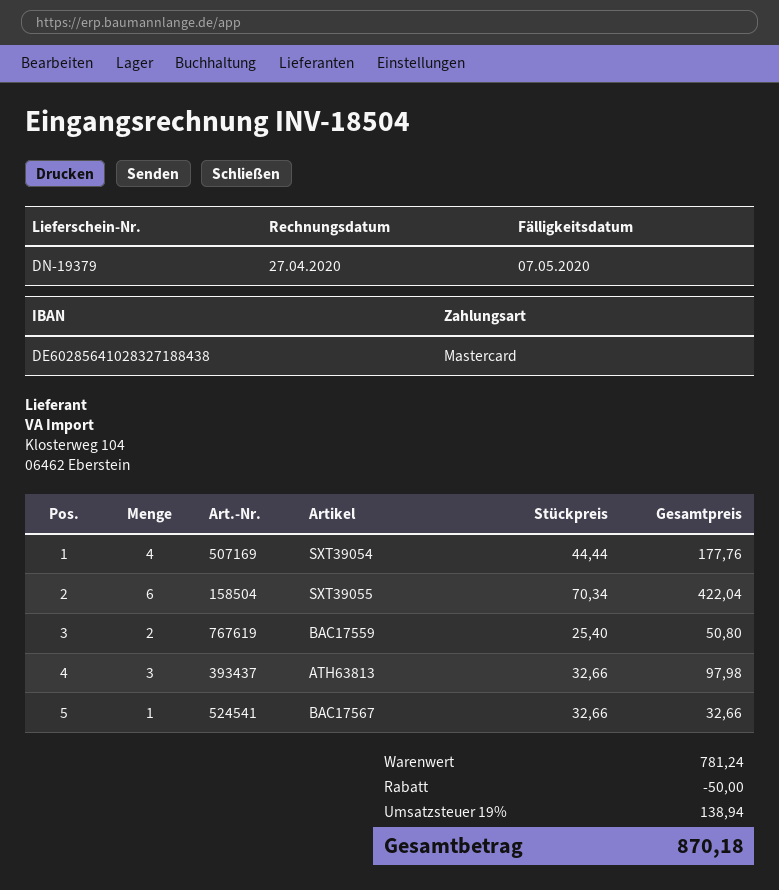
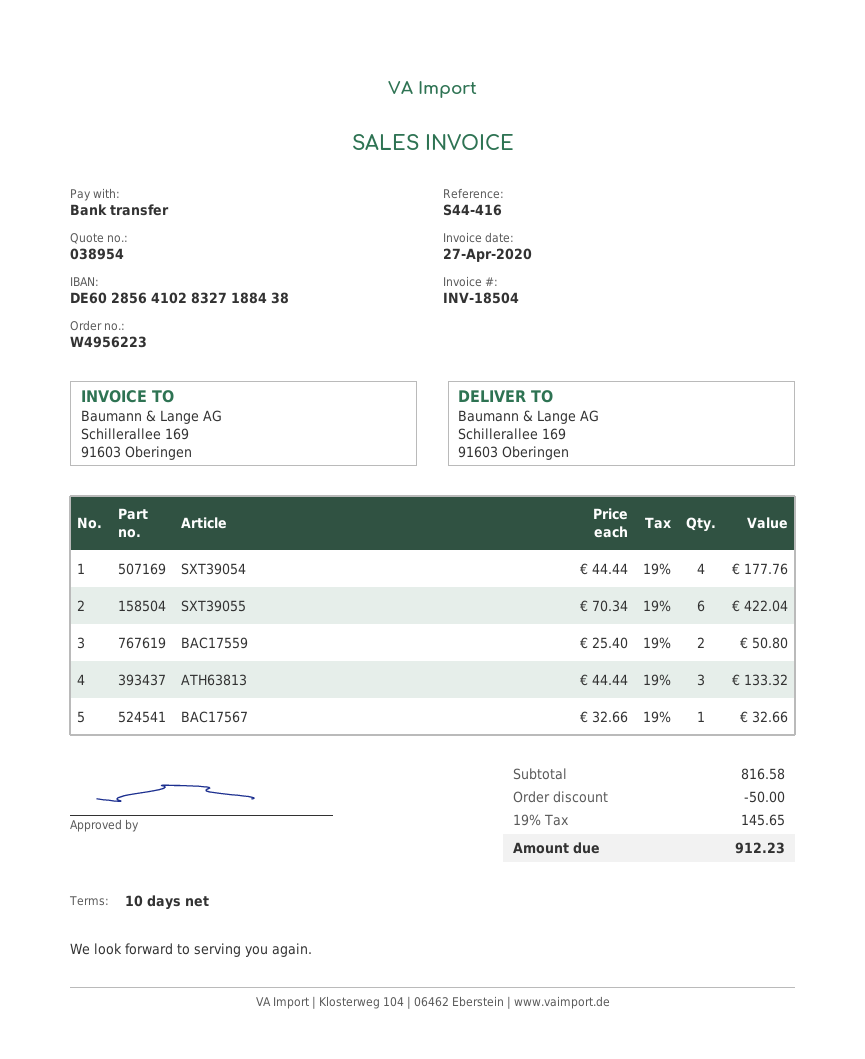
payment method: Mastercard -> bank transfer
ATH63813: 3 x 32.66 = 97.98 -> 3 x 44.44 = 133.32
subtotal: 781.24 -> 816.58
tax: 19% = 138.94 -> 19% = 145.65
total: 870.18 -> 912.23

